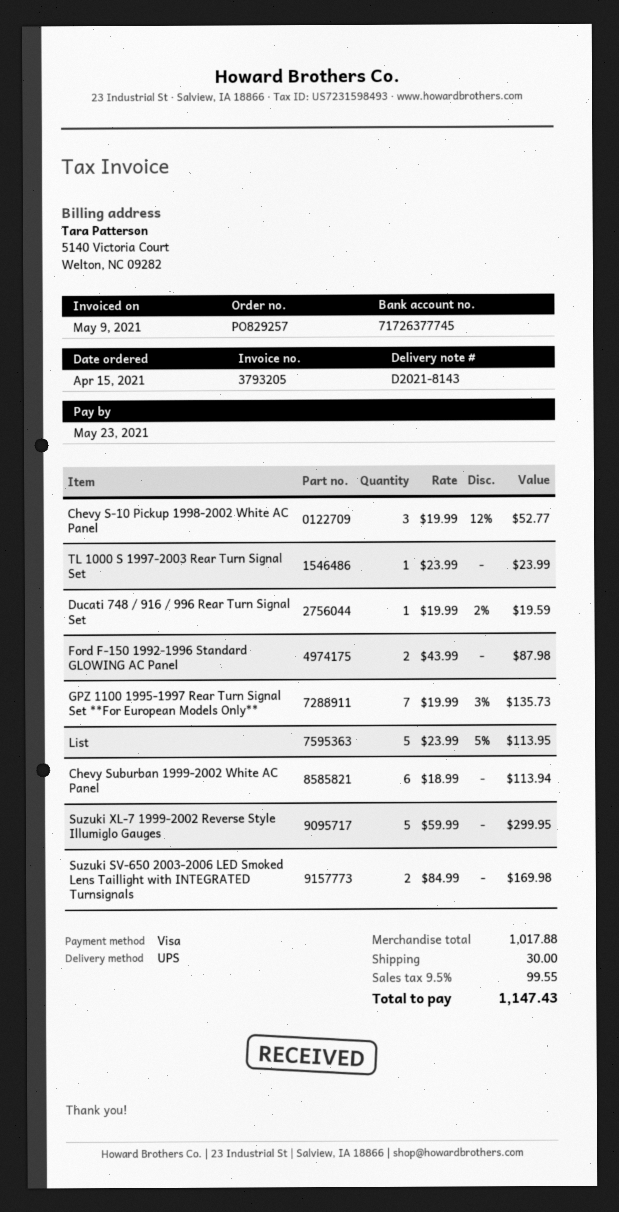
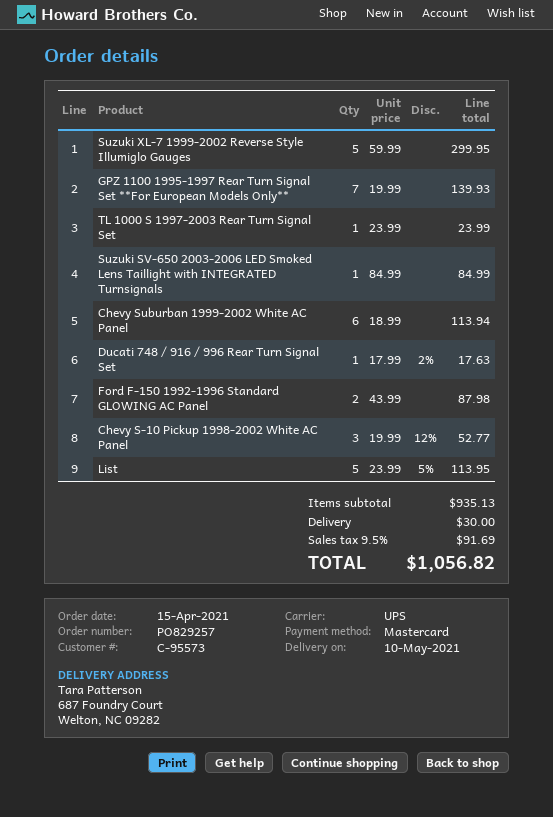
payment method: Visa -> Mastercard
Ducati 748 / 916 / 996 Rear Turn Signal Set: 1 x 19.99 - 2% = 19.59 -> 1 x 17.99 - 2% = 17.63
GPZ 1100 1995-1997 Rear Turn Signal Set **For European Models Only**: 7 x 19.99 - 3% = 135.73 -> 7 x 19.99 = 139.93
Suzuki SV-650 2003-2006 LED Smoked Lens Taillight with INTEGRATED Turnsignals: 2 x 84.99 = 169.98 -> 1 x 84.99 = 84.99
subtotal: 1017.88 -> 935.13
tax: 9.5% = 99.55 -> 9.5% = 91.69
total: 1147.43 -> 1056.82

